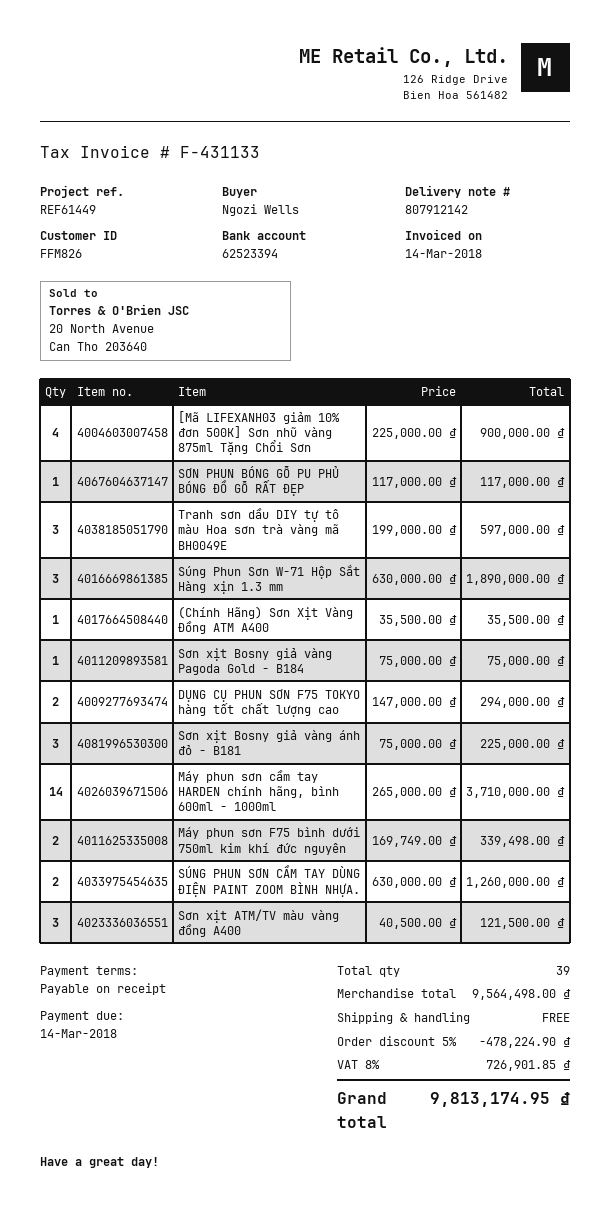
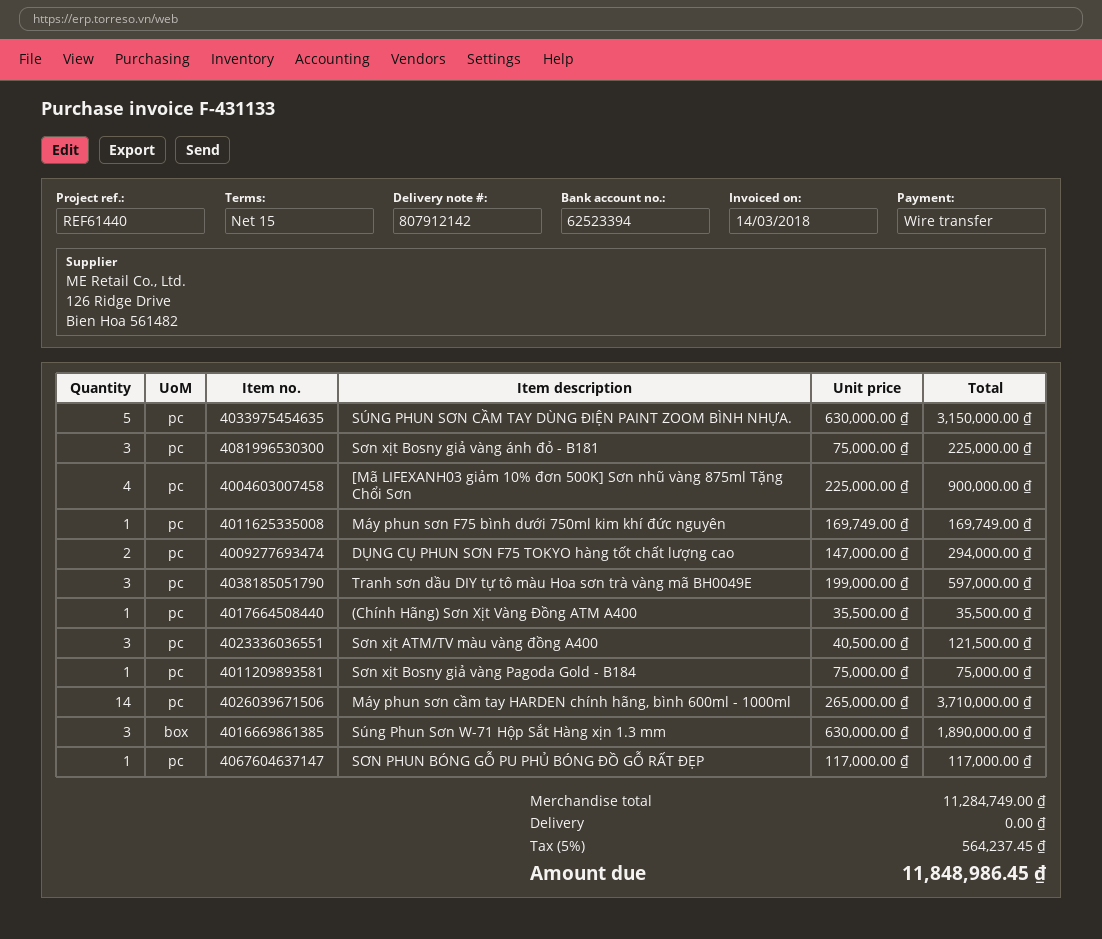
payment terms: on receipt -> 15 days
reference: REF61449 -> REF61440
Máy phun sơn F75 bình dưới 750ml kim khí đức nguyên: 2 x 169749.00 = 339498.00 -> 1 x 169749.00 = 169749.00
SÚNG PHUN SƠN CẦM TAY DÙNG ĐIỆN PAINT ZOOM BÌNH NHỰA.: 2 x 630000.00 = 1260000.00 -> 5 x 630000.00 = 3150000.00
subtotal: 9564498.00 -> 11284749.00
discount: 5% = 478224.90 -> none
tax: 8% = 726901.85 -> 5% = 564237.45
total: 9813174.95 -> 11848986.45

